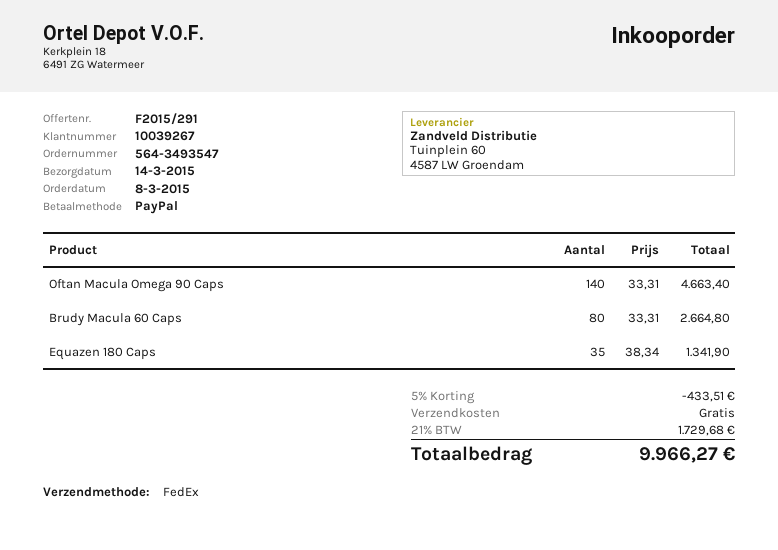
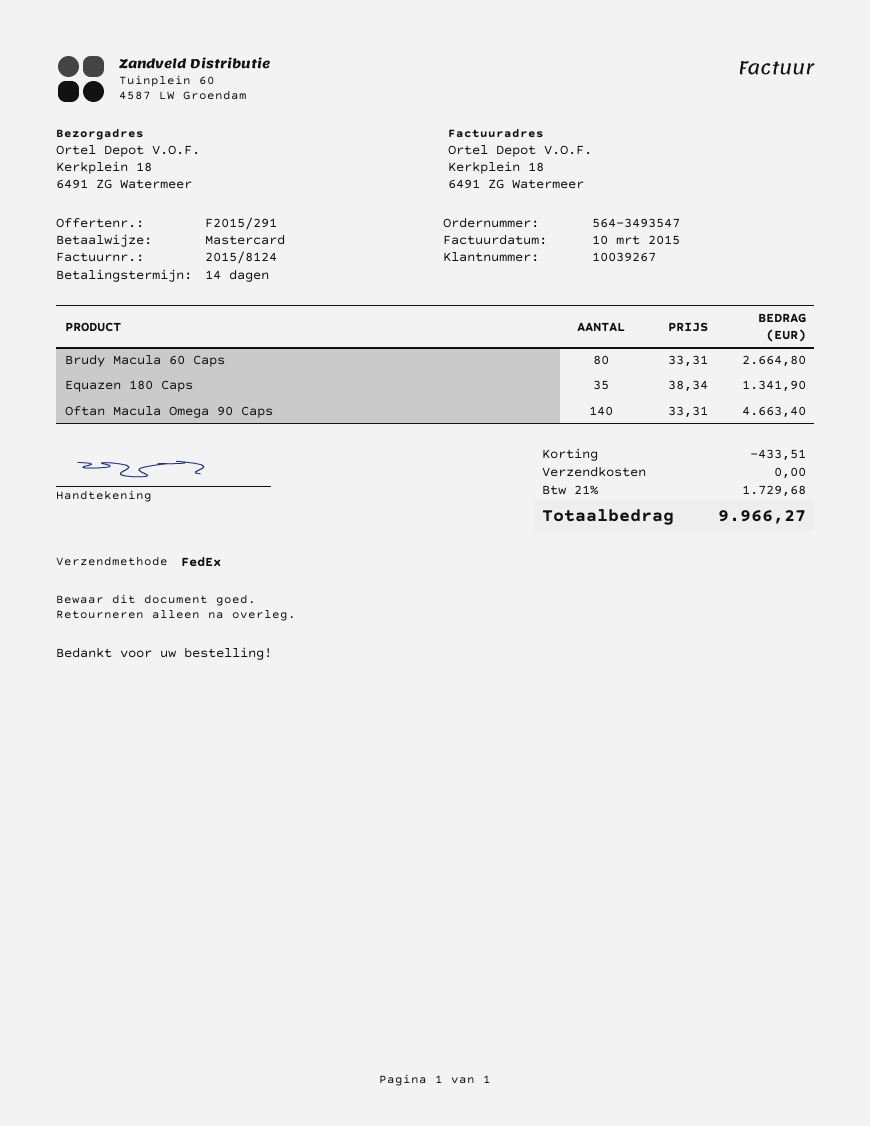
payment method: PayPal -> Mastercard

